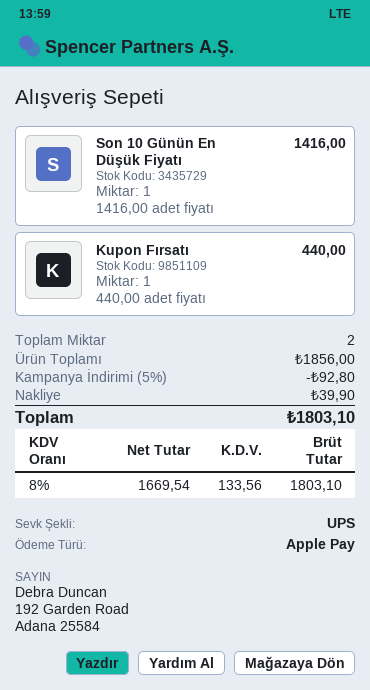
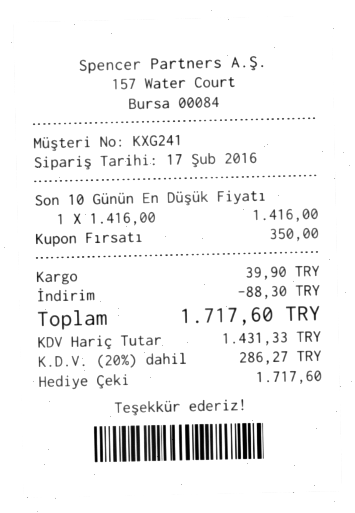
payment method: Apple Pay -> gift card
Kupon Fırsatı: 1 x 440.00 = 440.00 -> 1 x 350.00 = 350.00
discount: 92.80 -> 88.30
net: 1669.54 -> 1431.33
tax: 8% = 133.56 -> 20% = 286.27
total: 1803.10 -> 1717.60

